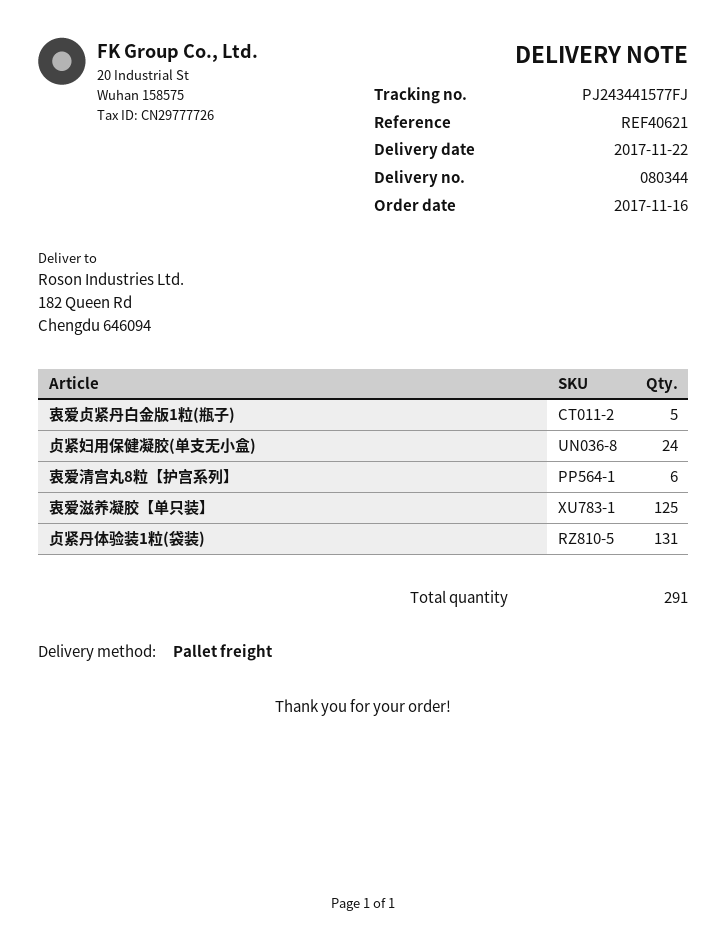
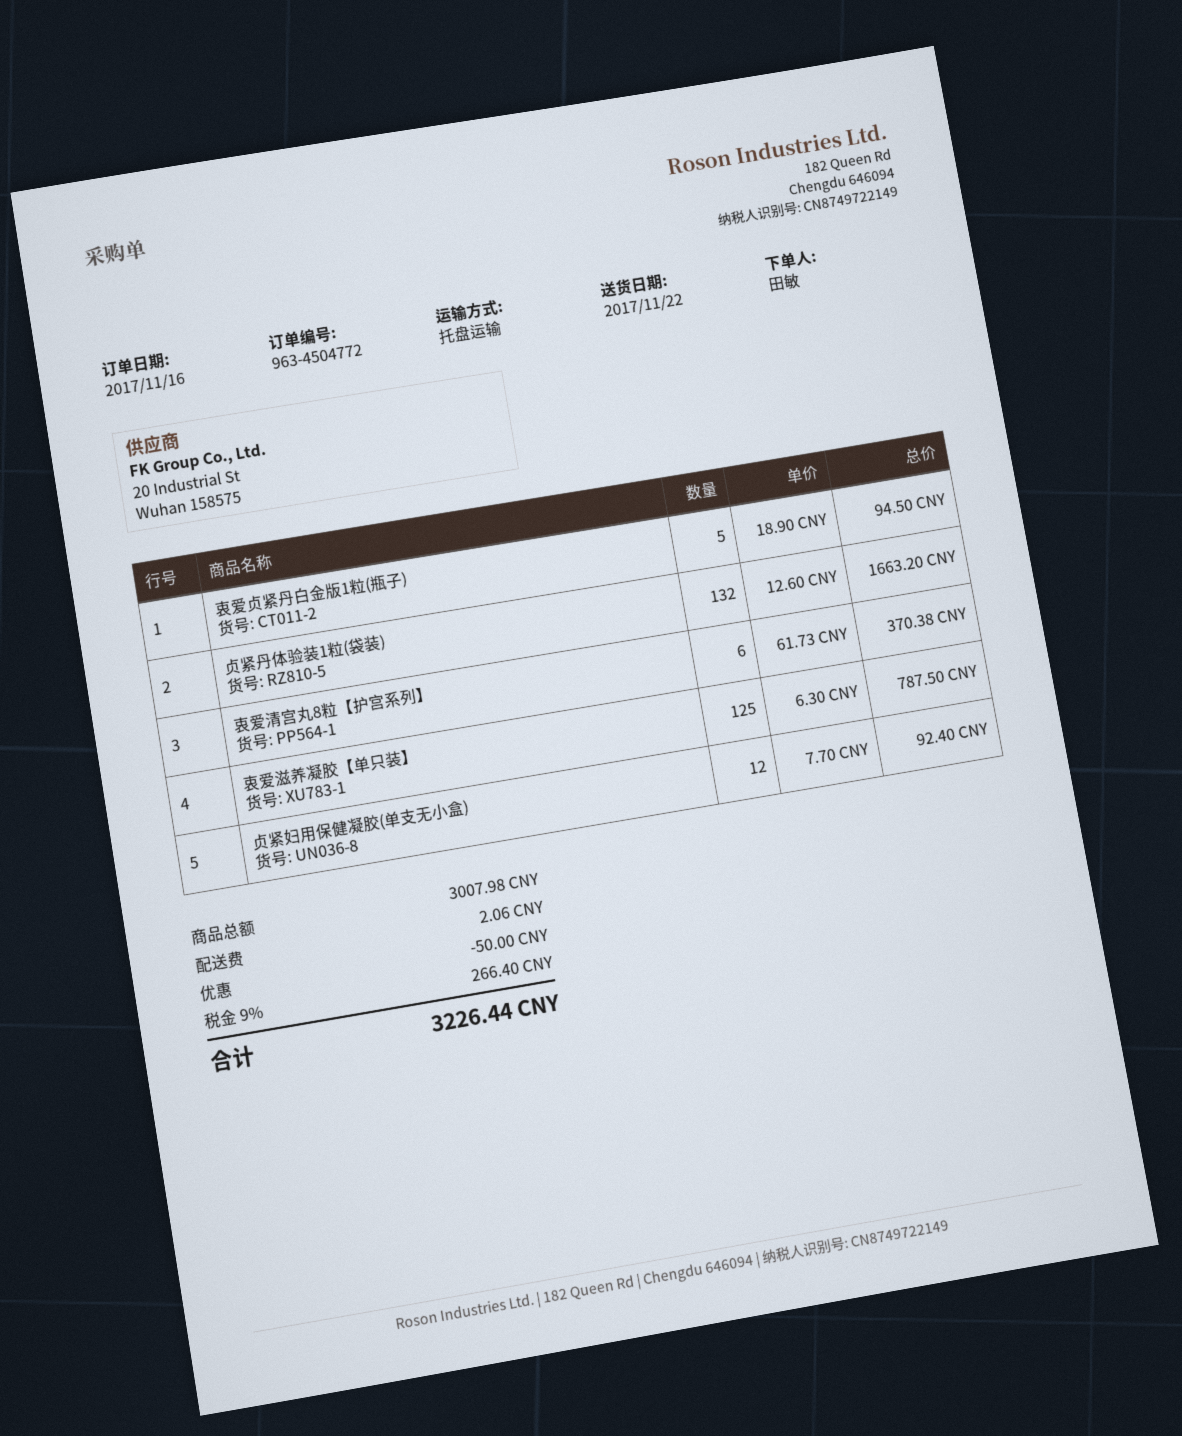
贞紧妇用保健凝胶(单支无小盒): 24 -> 12
贞紧丹体验装1粒(袋装): 131 -> 132

